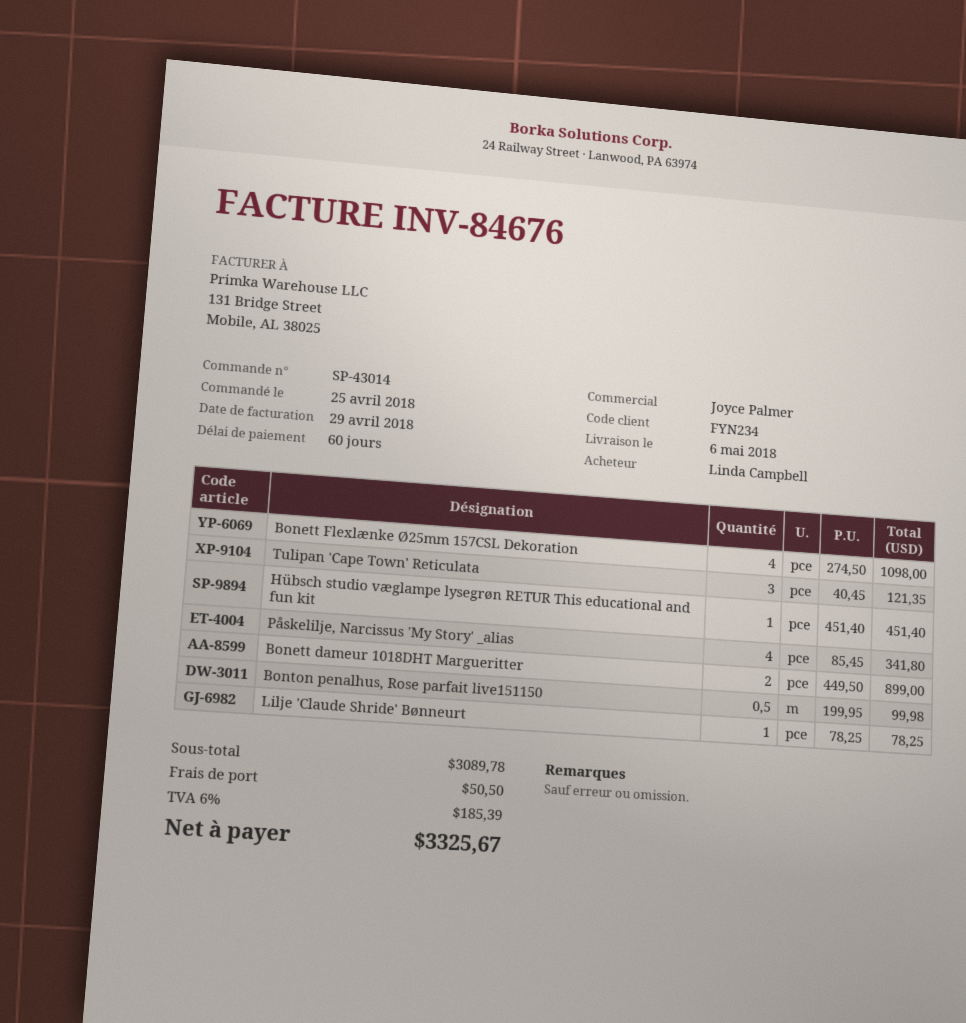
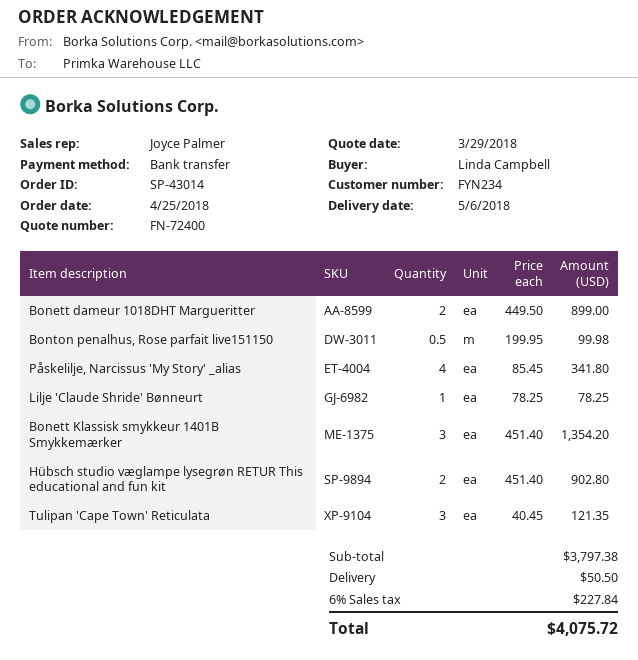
Bonett Flexlænke Ø25mm 157CSL Dekoration: 4 x 274.50 = 1098.00 -> none
Hübsch studio væglampe lysegrøn RETUR This educational and fun kit: 1 x 451.40 = 451.40 -> 2 x 451.40 = 902.80
Bonett Klassisk smykkeur 1401B Smykkemærker: none -> 3 x 451.40 = 1354.20
subtotal: 3089.78 -> 3797.38
tax: 6% = 185.39 -> 6% = 227.84
total: 3325.67 -> 4075.72

